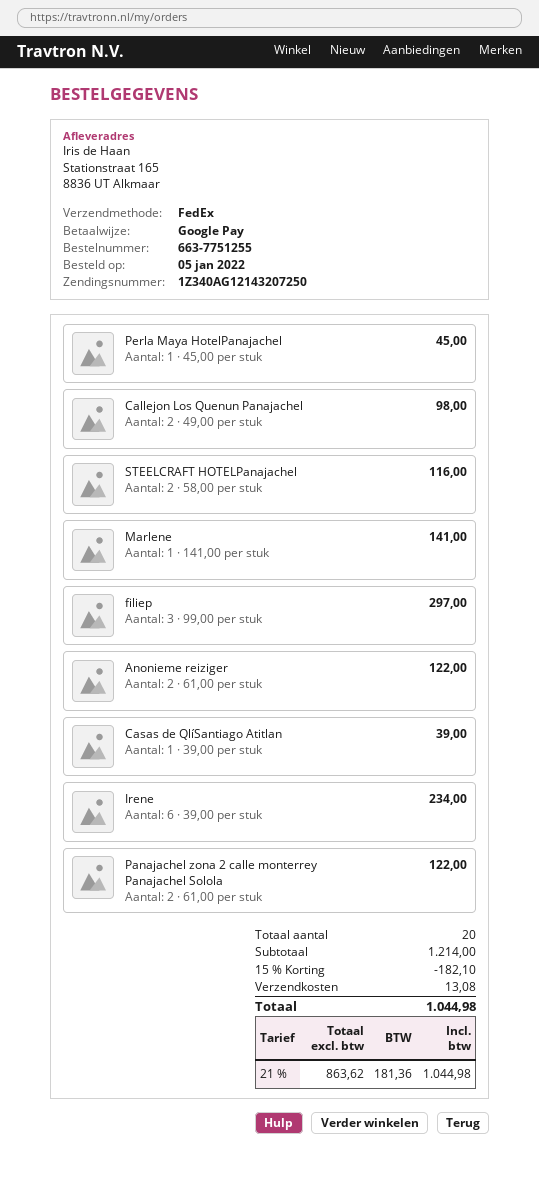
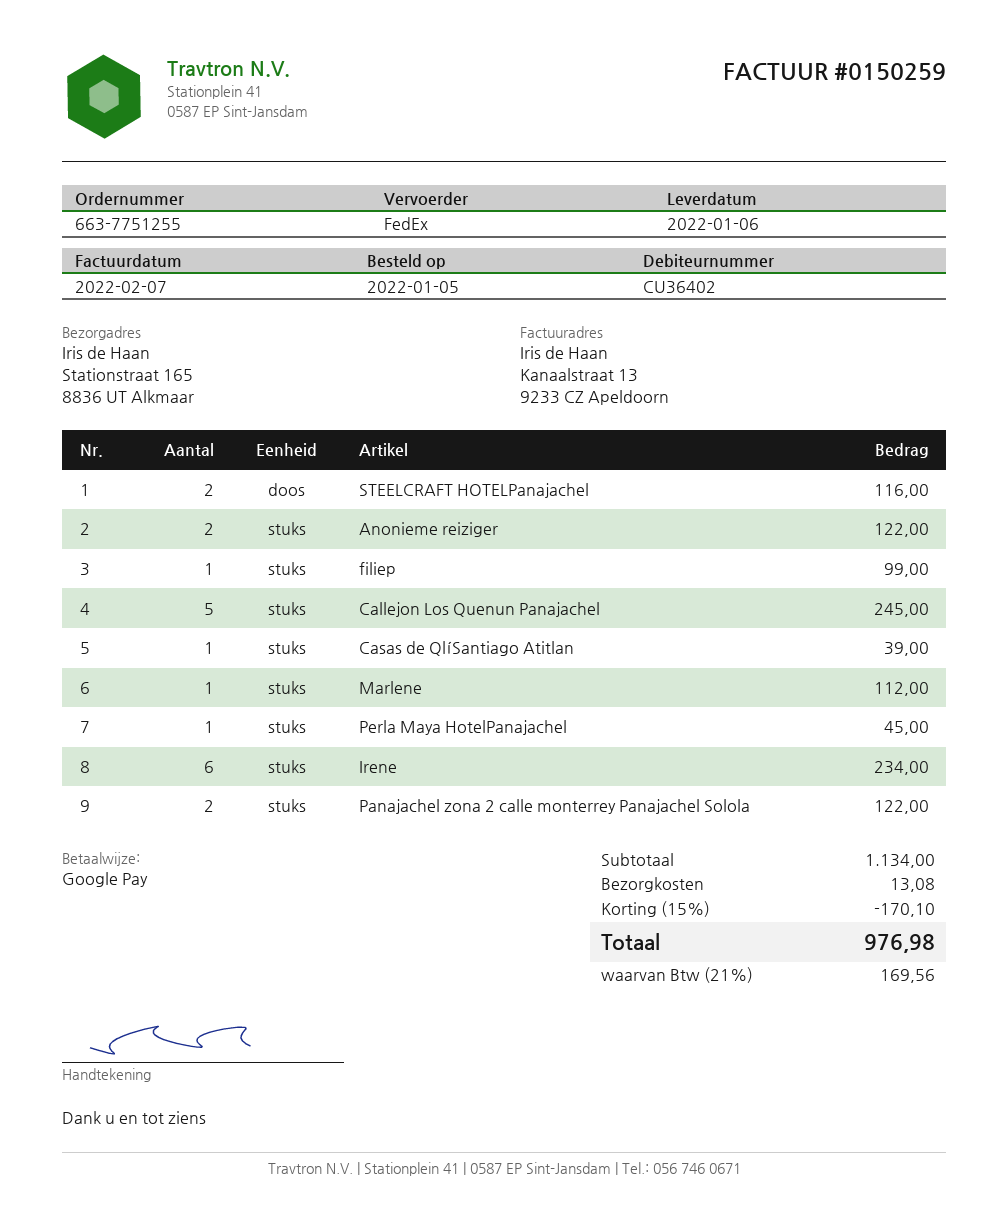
Callejon Los Quenun Panajachel: 2 for 98.00 -> 5 for 245.00
Marlene: 1 for 141.00 -> 1 for 112.00
filiep: 3 for 297.00 -> 1 for 99.00
subtotal: 1214.00 -> 1134.00
discount: 15% = 182.10 -> 15% = 170.10
tax: 21% = 181.36 -> 21% = 169.56
total: 1044.98 -> 976.98

